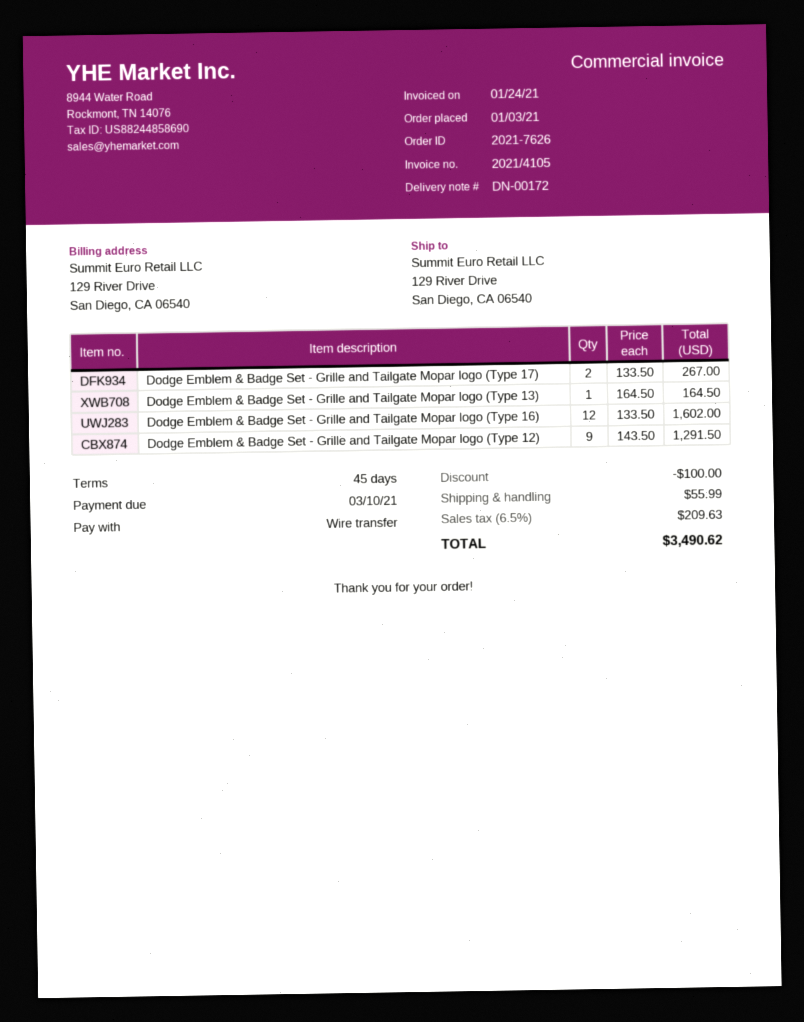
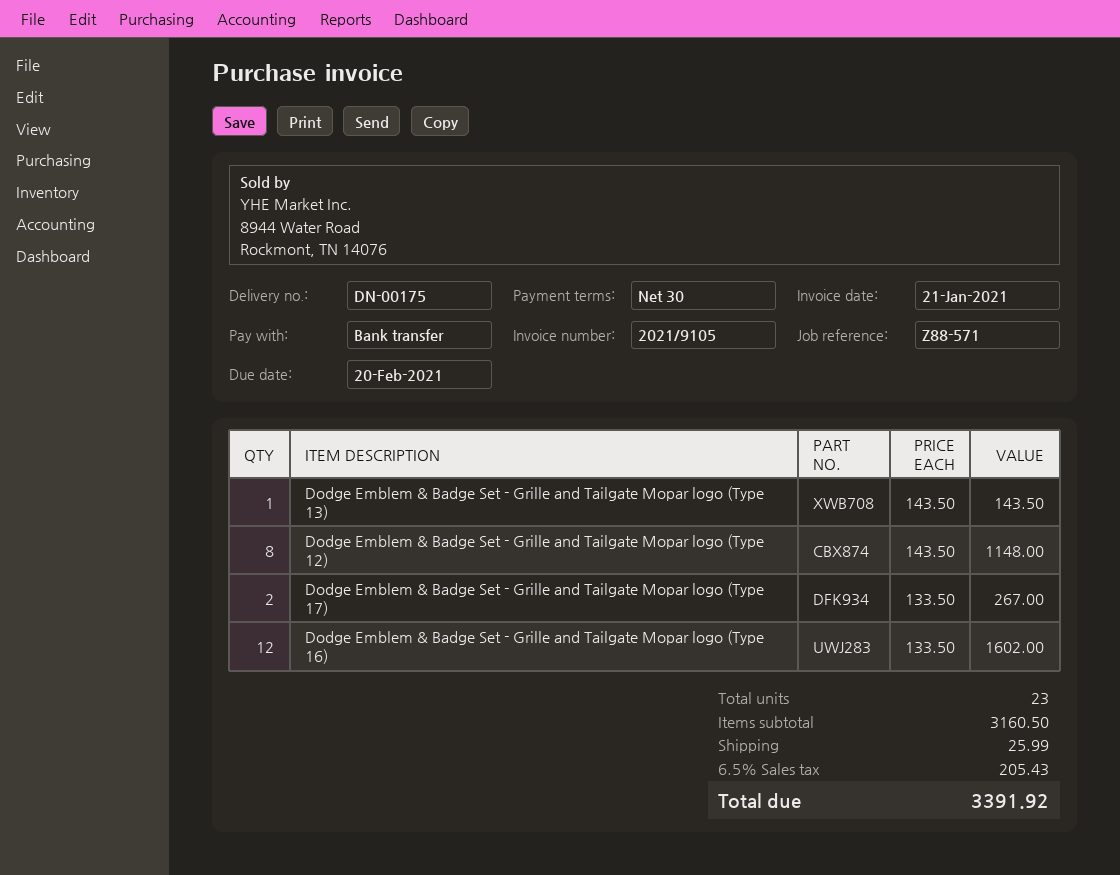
delivery note number: DN-00172 -> DN-00175
invoice number: 2021/4105 -> 2021/9105
invoice date: 2021-01-24 -> 2021-01-21
payment terms: 45 days -> 30 days
due date: 2021-03-10 -> 2021-02-20
Dodge Emblem & Badge Set - Grille and Tailgate Mopar logo (Type 13): 1 x 164.50 = 164.50 -> 1 x 143.50 = 143.50
Dodge Emblem & Badge Set - Grille and Tailgate Mopar logo (Type 12): 9 x 143.50 = 1291.50 -> 8 x 143.50 = 1148.00
discount: 100.00 -> none
shipping: 55.99 -> 25.99
tax: 6.5% = 209.63 -> 6.5% = 205.43
total: 3490.62 -> 3391.92

